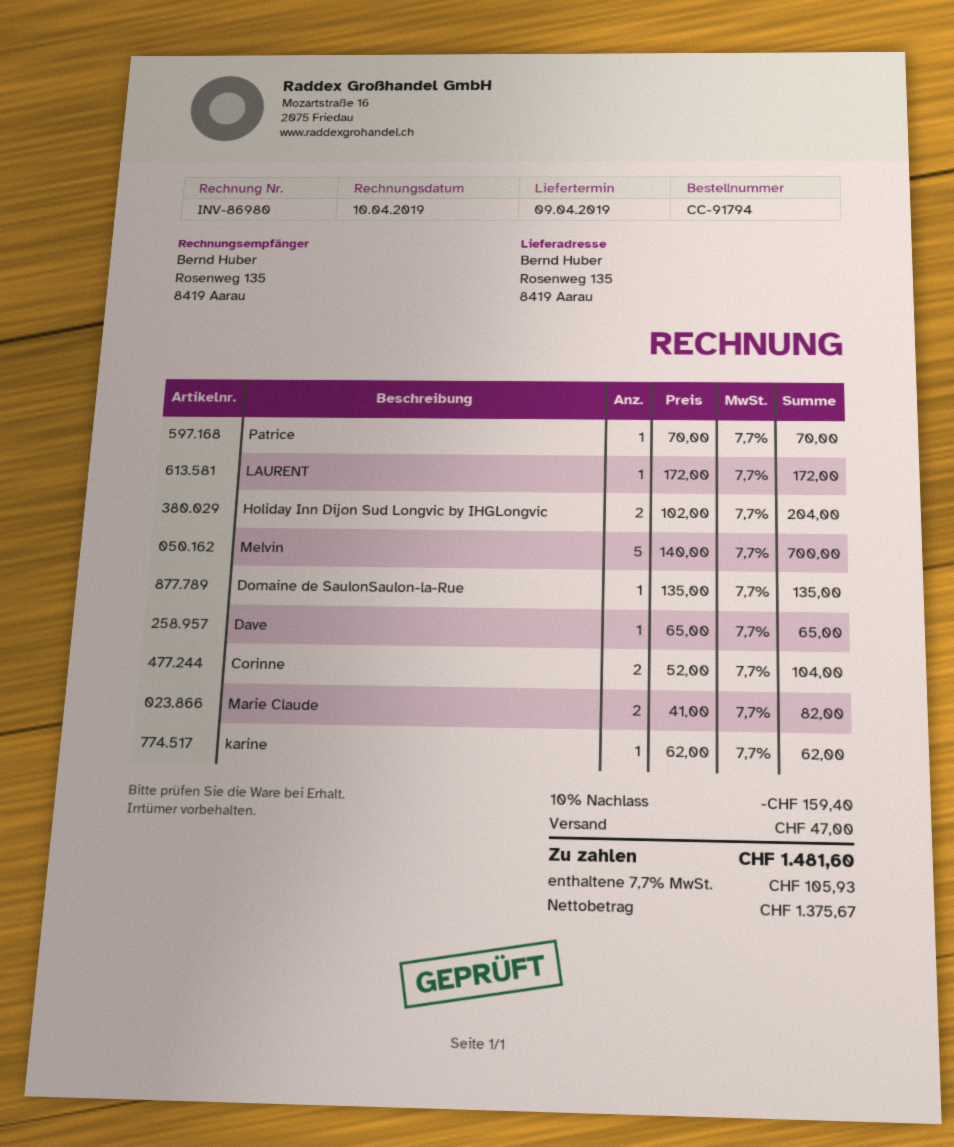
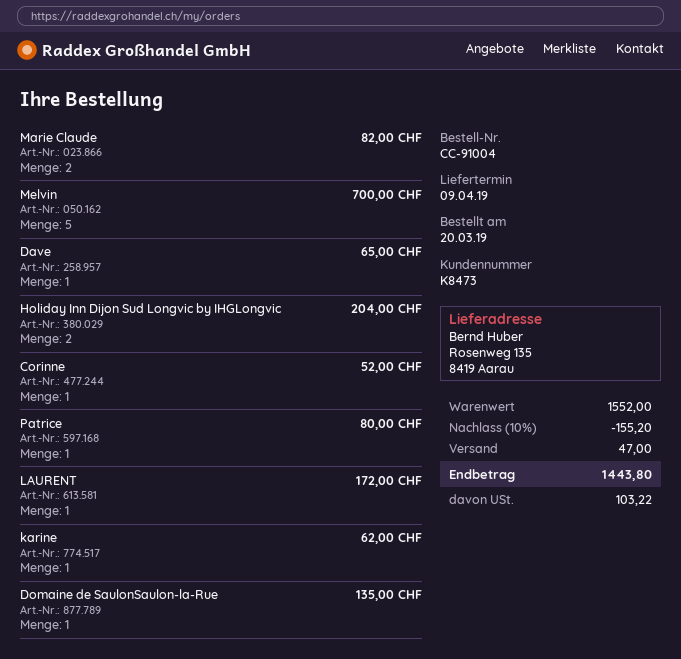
order number: CC-91794 -> CC-91004
Patrice: 1 for 70.00 -> 1 for 80.00
Corinne: 2 for 104.00 -> 1 for 52.00
discount: 10% = 159.40 -> 10% = 155.20
tax: 105.93 -> 103.22
total: 1481.60 -> 1443.80

